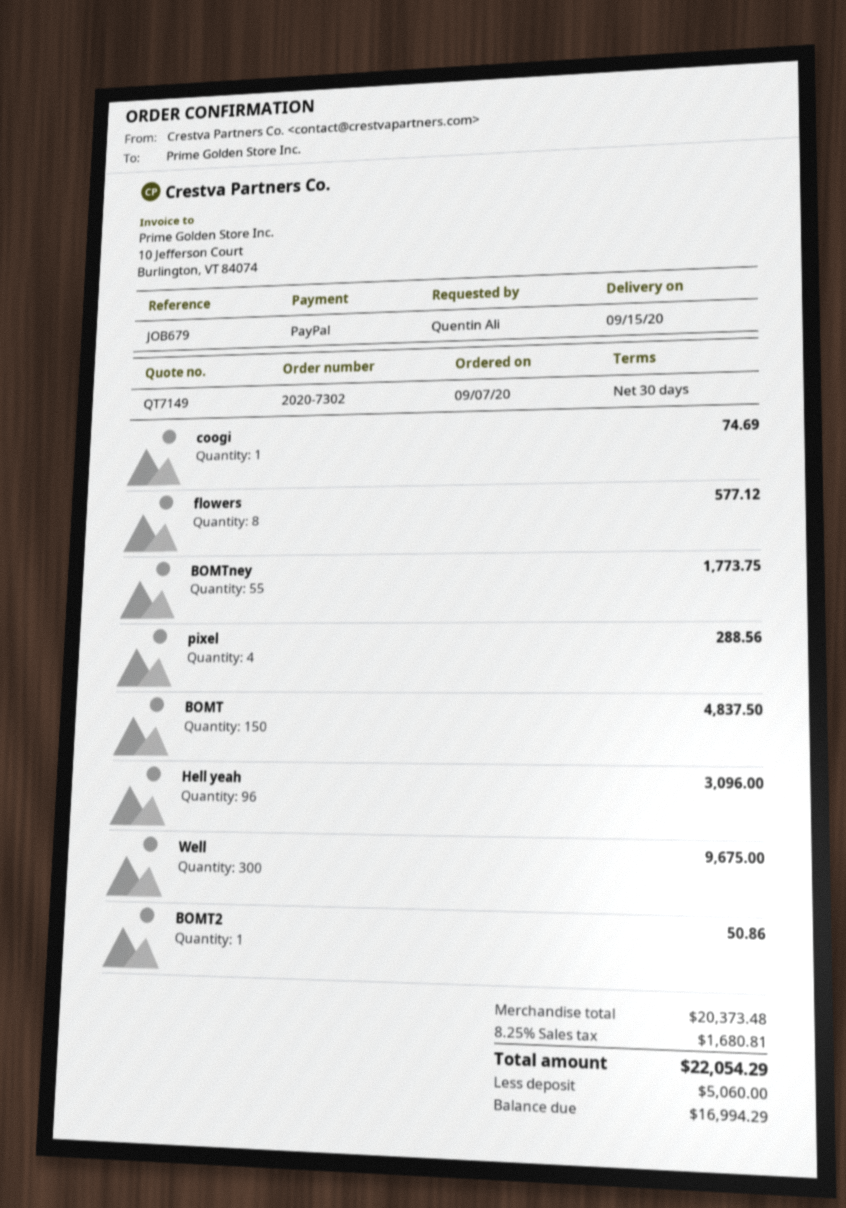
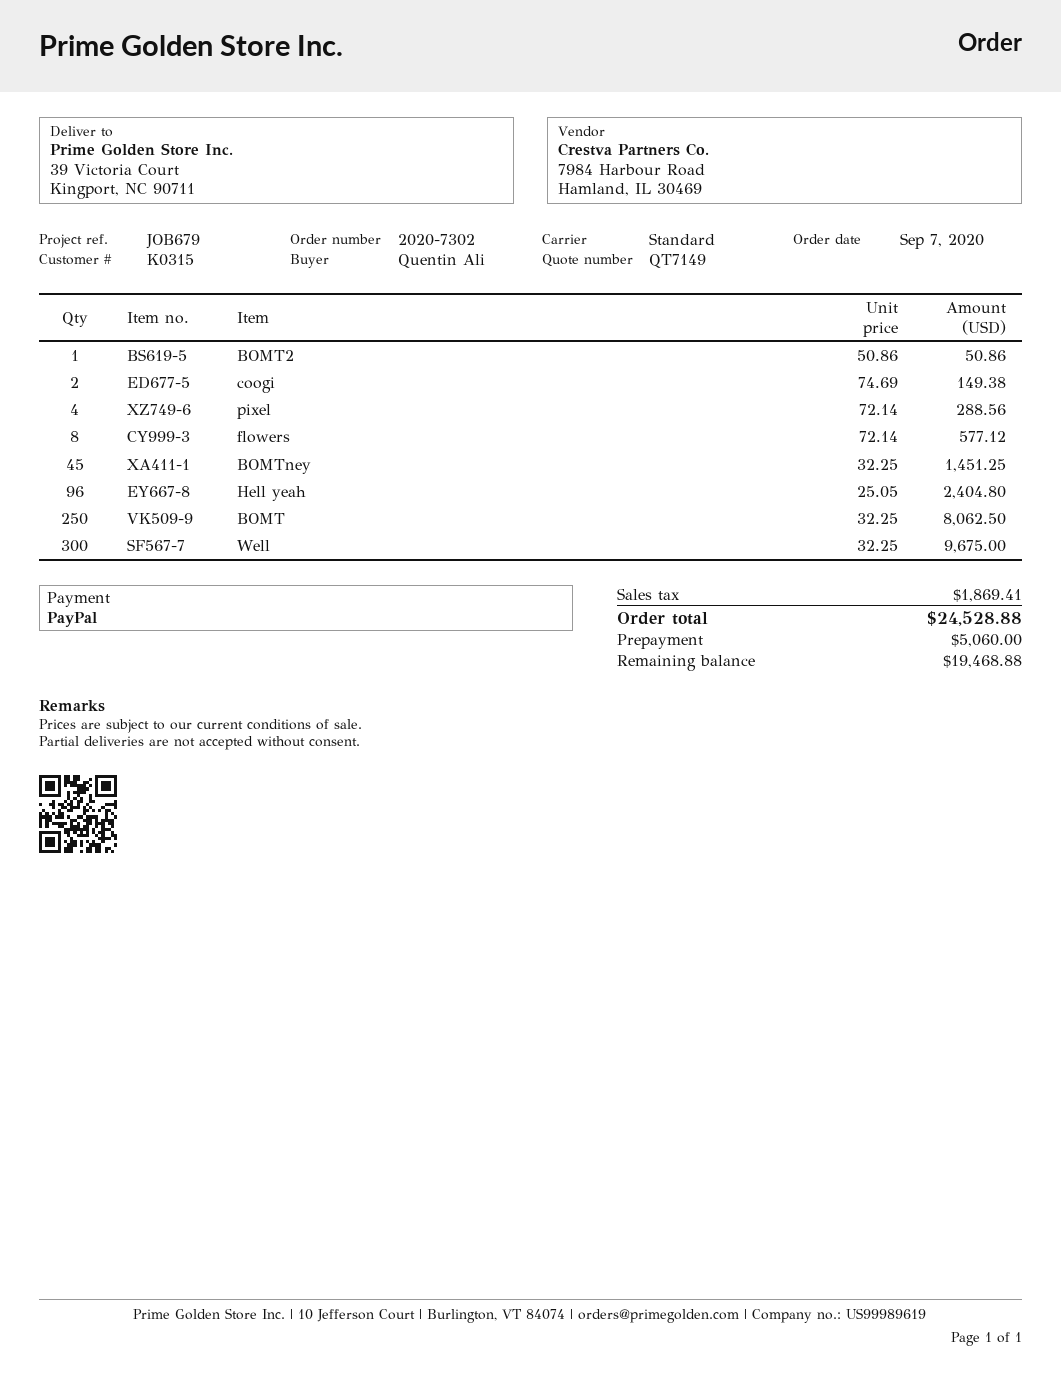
coogi: 1 for 74.69 -> 2 for 149.38
BOMTney: 55 for 1773.75 -> 45 for 1451.25
BOMT: 150 for 4837.50 -> 250 for 8062.50
Hell yeah: 96 for 3096.00 -> 96 for 2404.80
tax: 1680.81 -> 1869.41
total: 22054.29 -> 24528.88
balance: 16994.29 -> 19468.88

